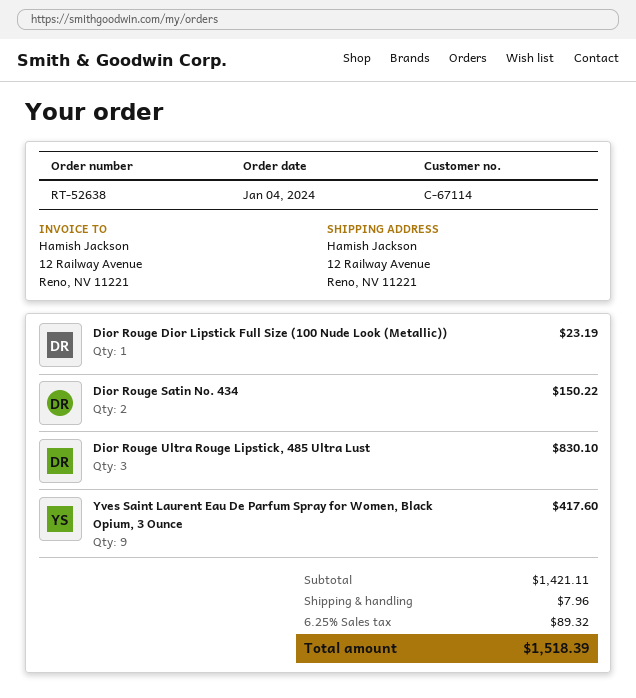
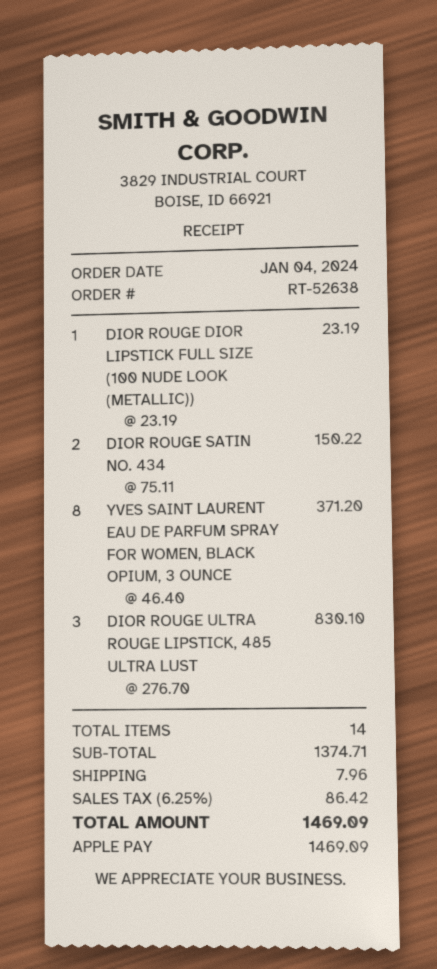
Yves Saint Laurent Eau De Parfum Spray for Women, Black Opium, 3 Ounce: 9 for 417.60 -> 8 for 371.20
subtotal: 1421.11 -> 1374.71
tax: 6.25% = 89.32 -> 6.25% = 86.42
total: 1518.39 -> 1469.09

